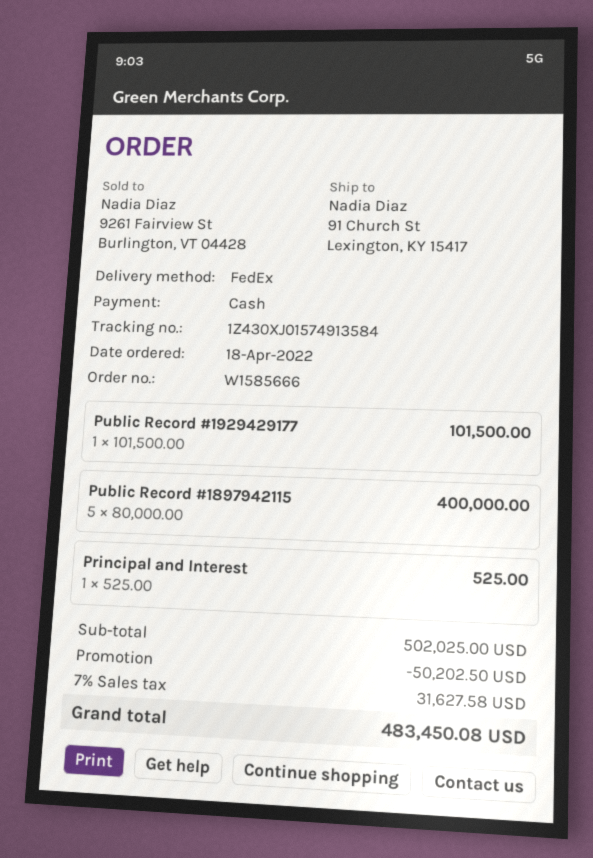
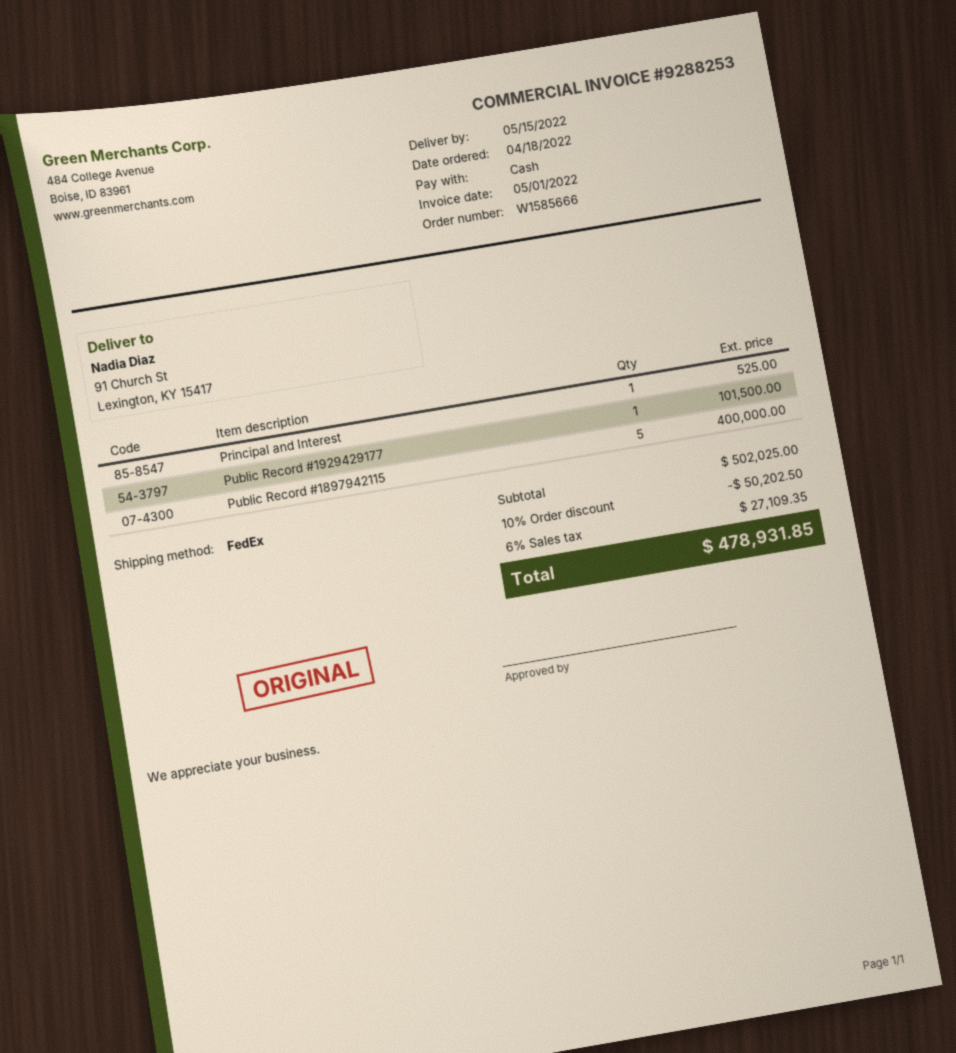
tax: 7% = 31627.58 -> 6% = 27109.35
total: 483450.08 -> 478931.85

